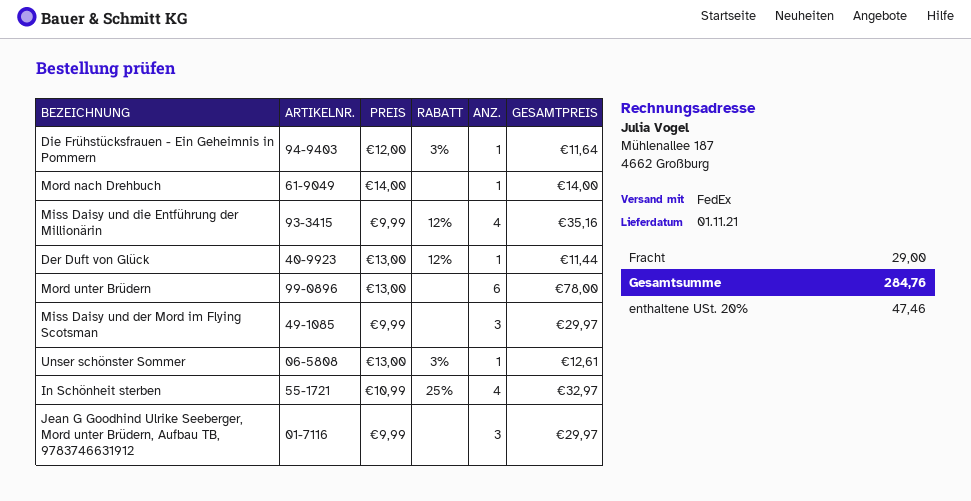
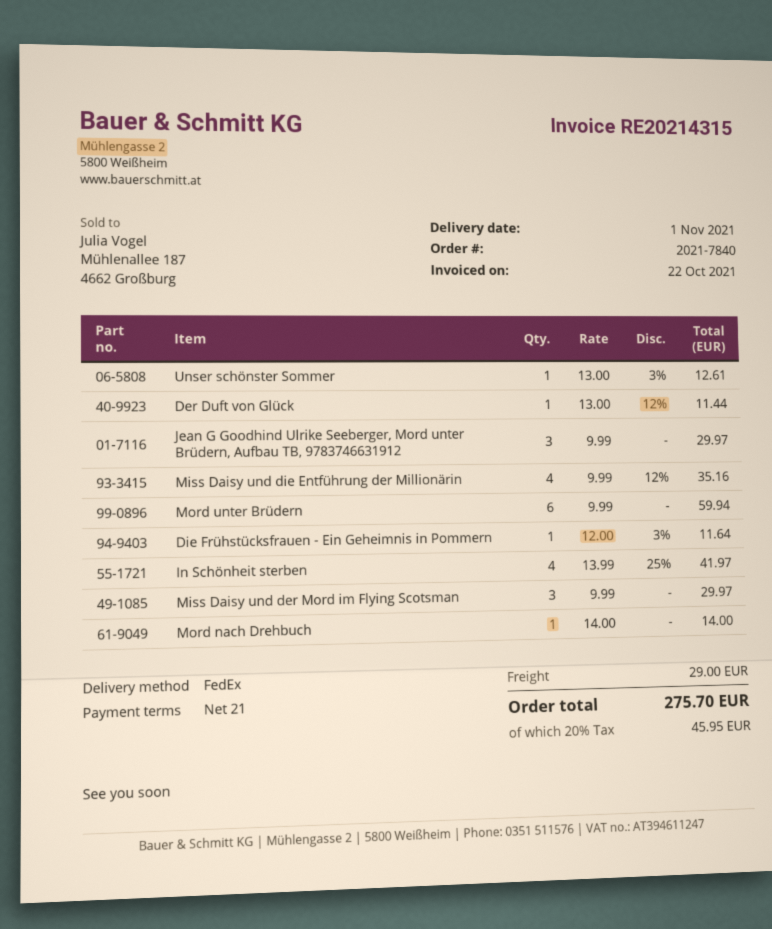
Mord unter Brüdern: 6 x 13.00 = 78.00 -> 6 x 9.99 = 59.94
In Schönheit sterben: 4 x 10.99 - 25% = 32.97 -> 4 x 13.99 - 25% = 41.97
tax: 20% = 47.46 -> 20% = 45.95
total: 284.76 -> 275.70

